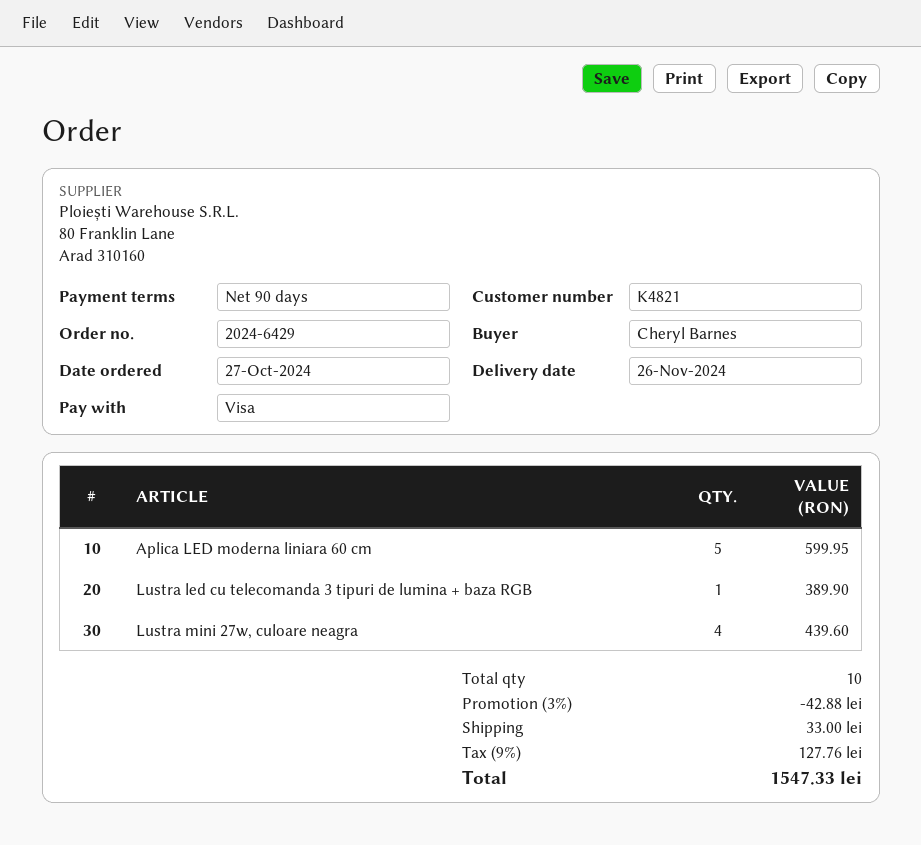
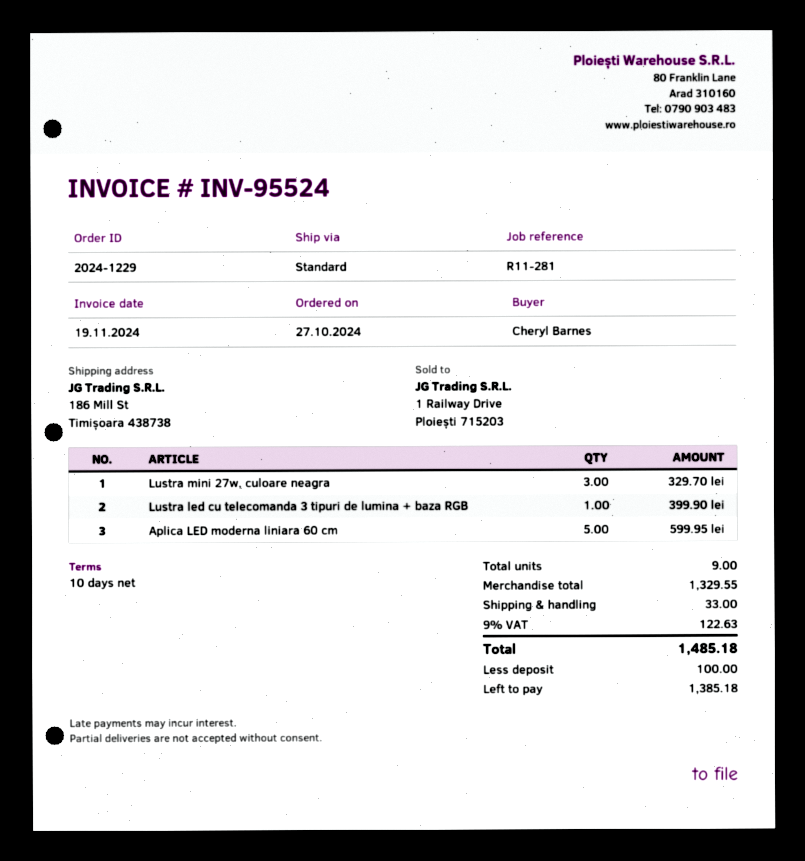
order number: 2024-6429 -> 2024-1229
payment terms: 90 days -> 10 days
Lustra led cu telecomanda 3 tipuri de lumina + baza RGB: 1 for 389.90 -> 1 for 399.90
Lustra mini 27w, culoare neagra: 4 for 439.60 -> 3 for 329.70
total quantity: 10 -> 9
discount: 3% = 42.88 -> none
tax: 9% = 127.76 -> 9% = 122.63
total: 1547.33 -> 1485.18

